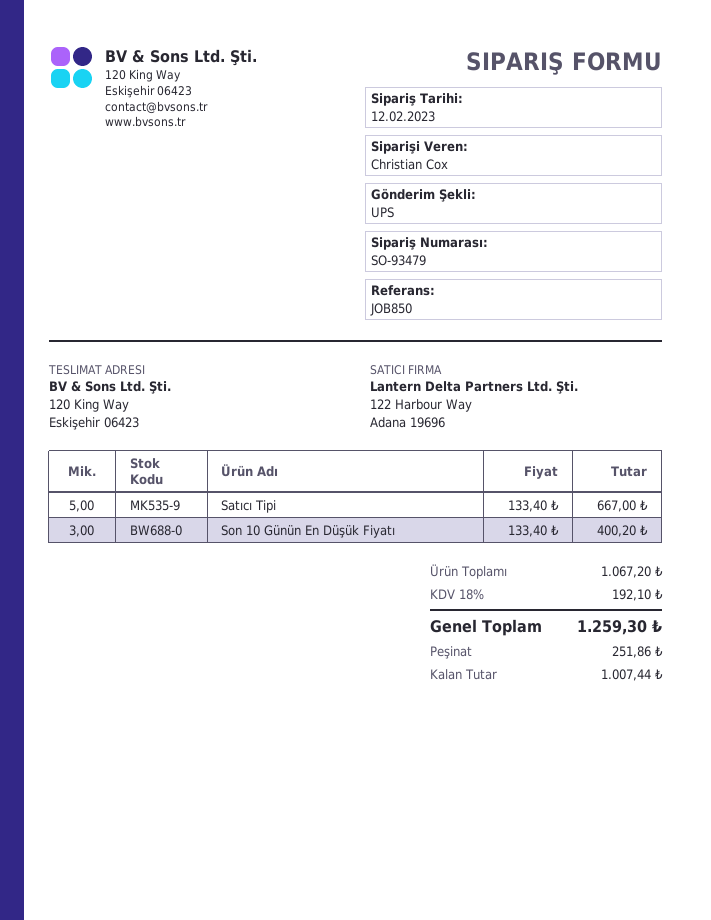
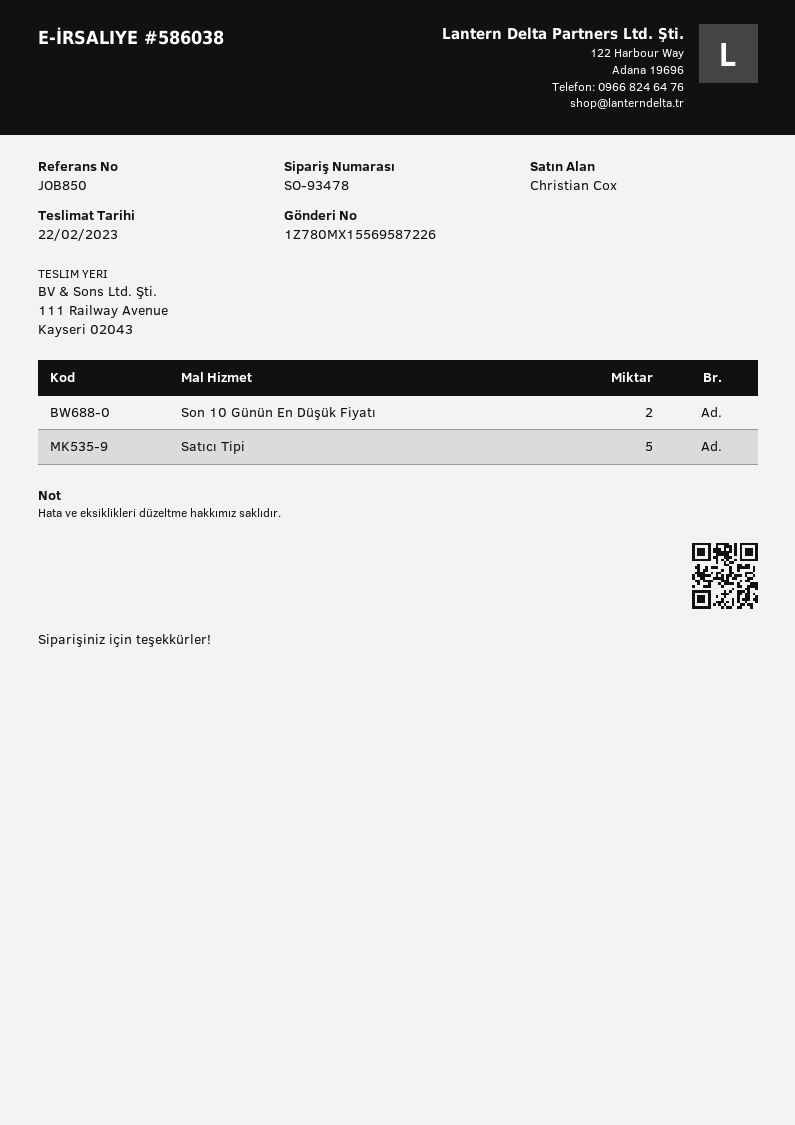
order number: SO-93479 -> SO-93478
ship to: 120 King Way, Eskişehir 06423 -> 111 Railway Avenue, Kayseri 02043
Son 10 Günün En Düşük Fiyatı: 3 -> 2

